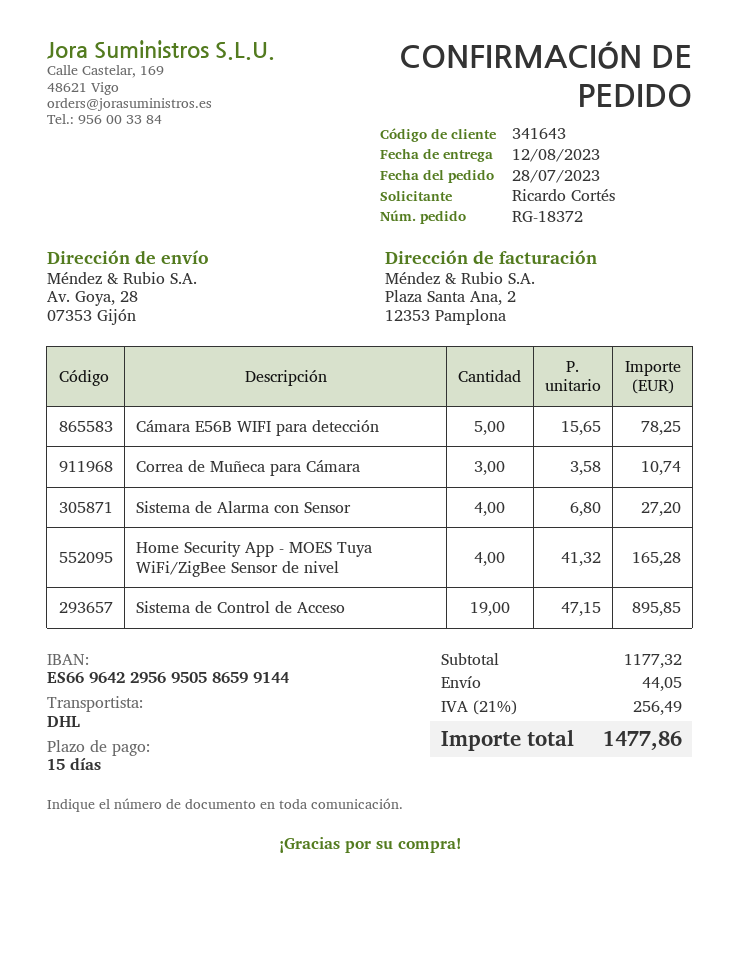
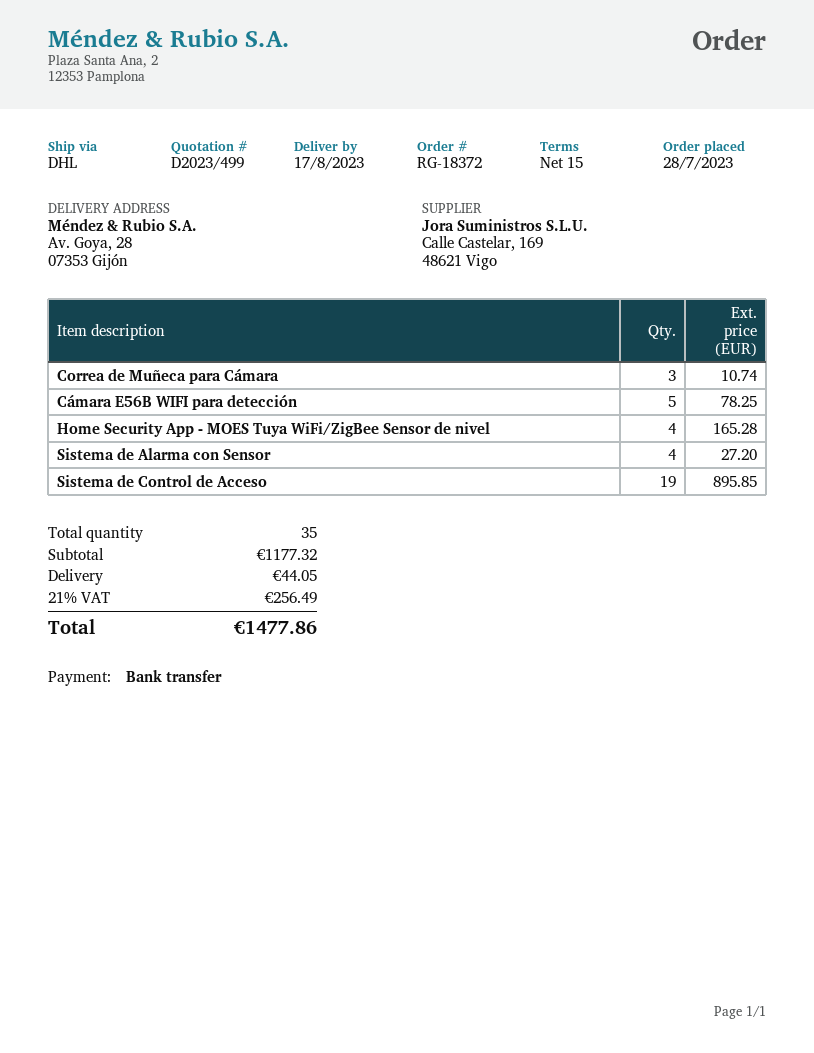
delivery date: 2023-08-12 -> 2023-08-17

